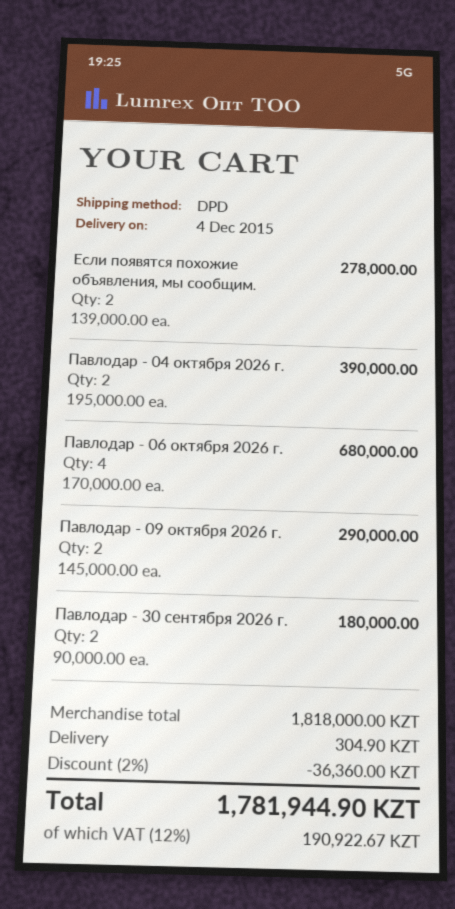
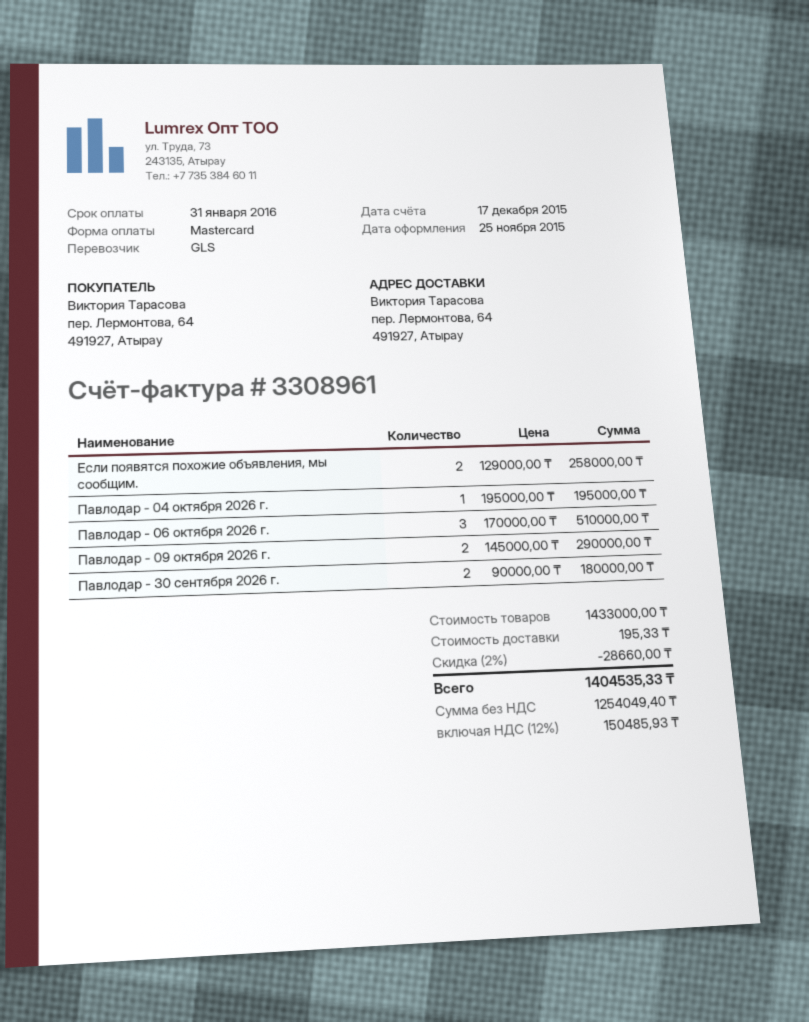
shipping method: DPD -> GLS
Если появятся похожие объявления, мы сообщим.: 2 x 139000.00 = 278000.00 -> 2 x 129000.00 = 258000.00
Павлодар - 04 октября 2026 г.: 2 x 195000.00 = 390000.00 -> 1 x 195000.00 = 195000.00
Павлодар - 06 октября 2026 г.: 4 x 170000.00 = 680000.00 -> 3 x 170000.00 = 510000.00
subtotal: 1818000.00 -> 1433000.00
discount: 2% = 36360.00 -> 2% = 28660.00
shipping: 304.90 -> 195.33
tax: 12% = 190922.67 -> 12% = 150485.93
total: 1781944.90 -> 1404535.33

